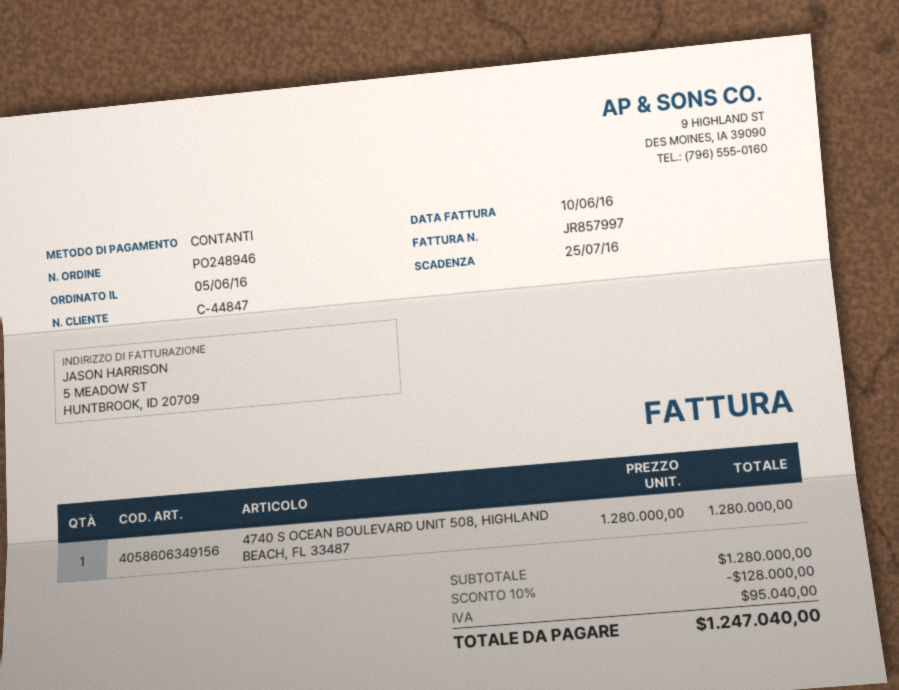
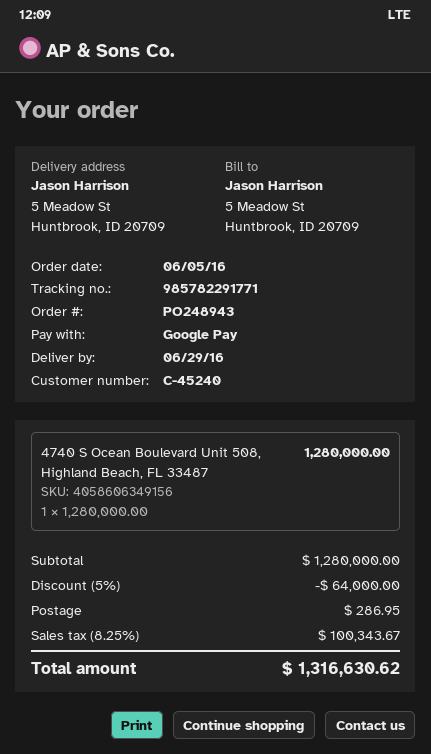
order number: PO248946 -> PO248943
customer number: C-44847 -> C-45240
payment method: cash -> Google Pay
discount: 10% = 128000.00 -> 5% = 64000.00
shipping: none -> 286.95
tax: 95040.00 -> 100343.67
total: 1247040.00 -> 1316630.62

